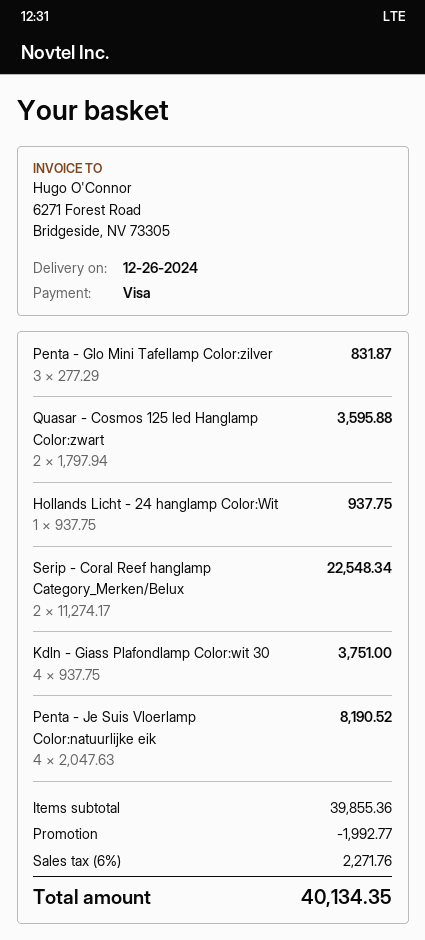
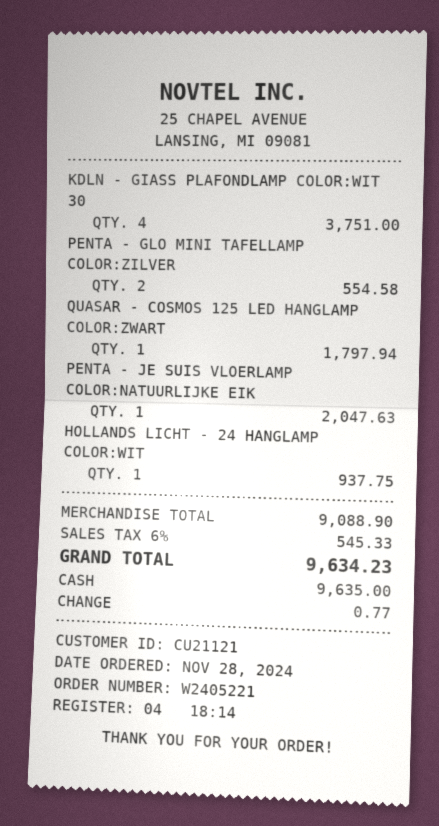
payment method: Visa -> cash
Penta - Glo Mini Tafellamp Color:zilver: 3 for 831.87 -> 2 for 554.58
Quasar - Cosmos 125 led Hanglamp Color:zwart: 2 for 3595.88 -> 1 for 1797.94
Serip - Coral Reef hanglamp Category_Merken/Belux: 2 for 22548.34 -> none
Penta - Je Suis Vloerlamp Color:natuurlijke eik: 4 for 8190.52 -> 1 for 2047.63
subtotal: 39855.36 -> 9088.90
discount: 1992.77 -> none
tax: 6% = 2271.76 -> 6% = 545.33
total: 40134.35 -> 9634.23

